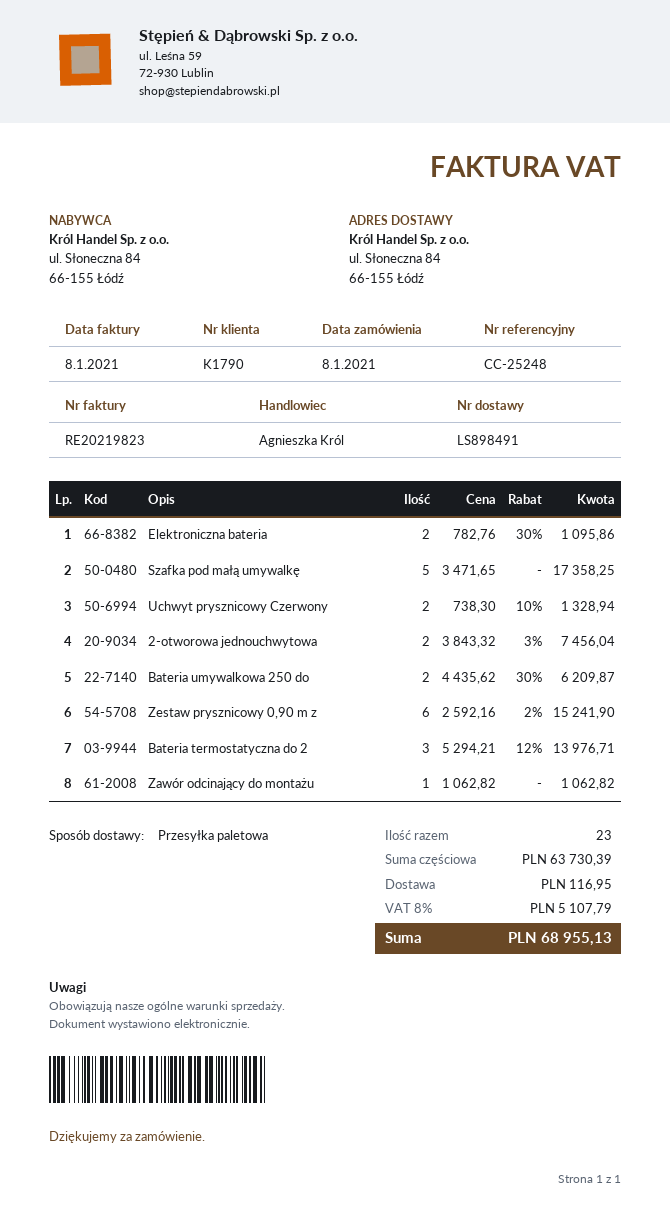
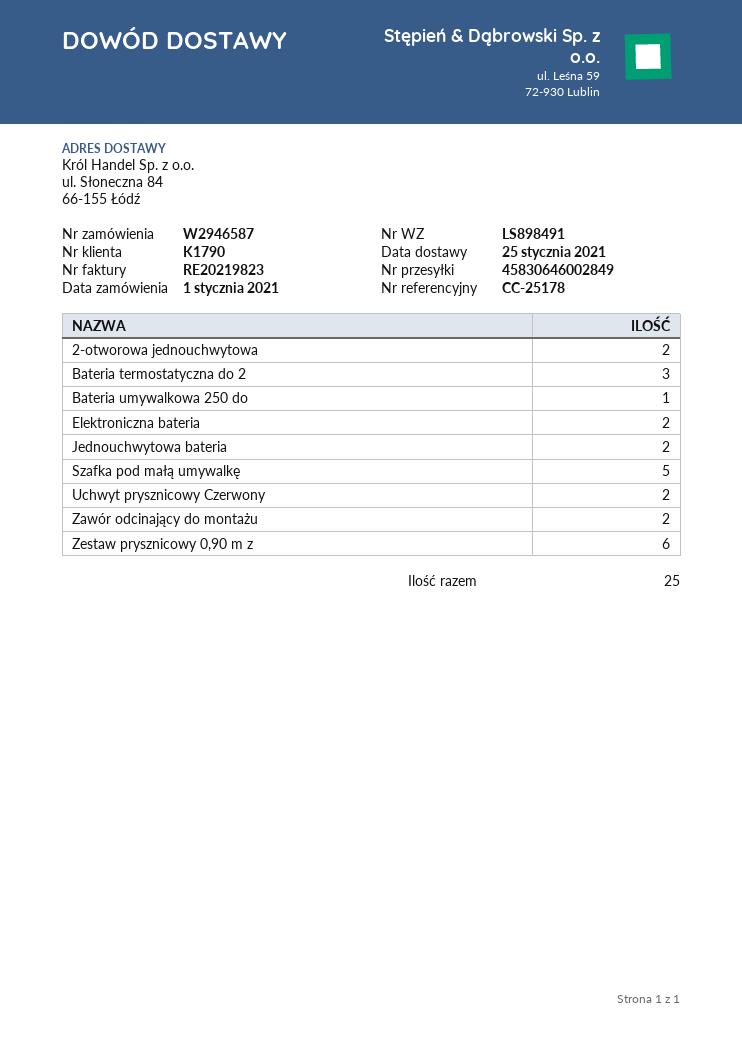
order date: 2021-01-08 -> 2021-01-01
reference: CC-25248 -> CC-25178
Bateria umywalkowa 250 do: 2 -> 1
Zawór odcinający do montażu: 1 -> 2
Jednouchwytowa bateria: none -> 2
total quantity: 23 -> 25

